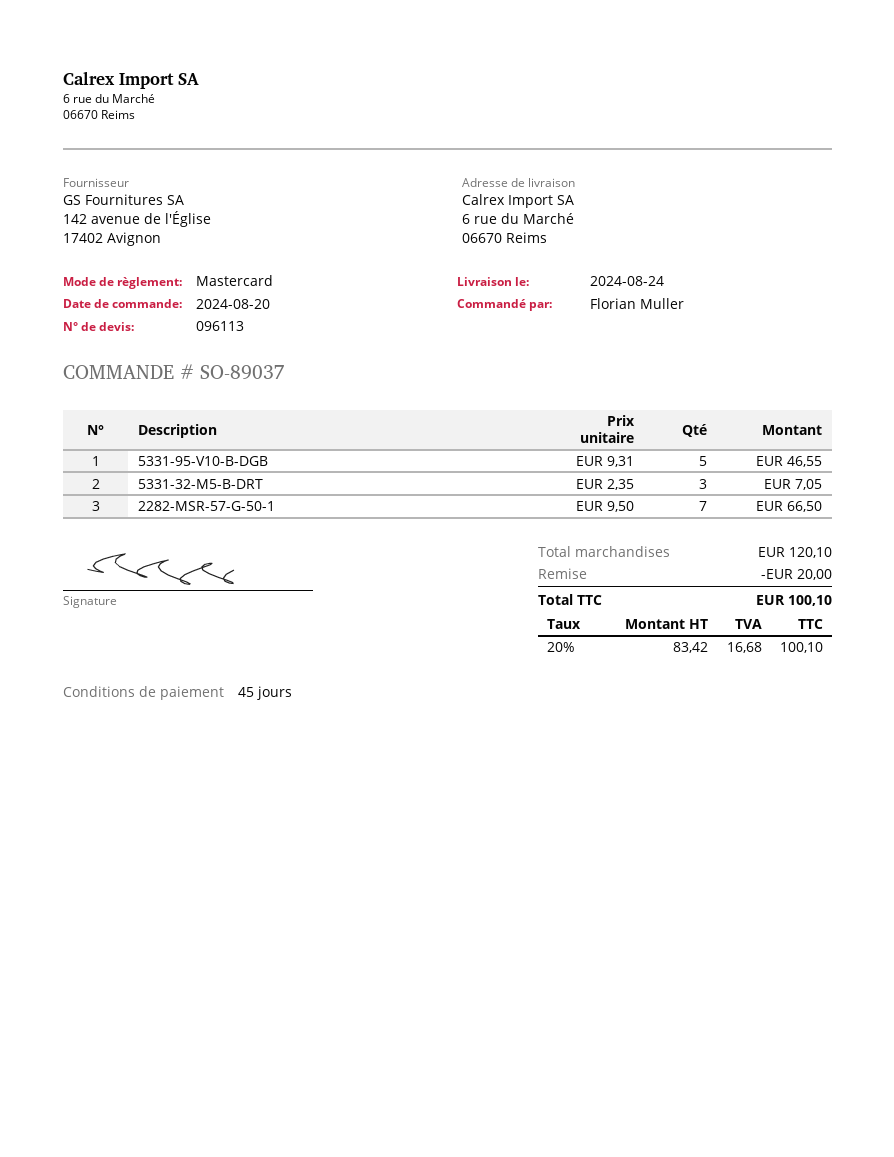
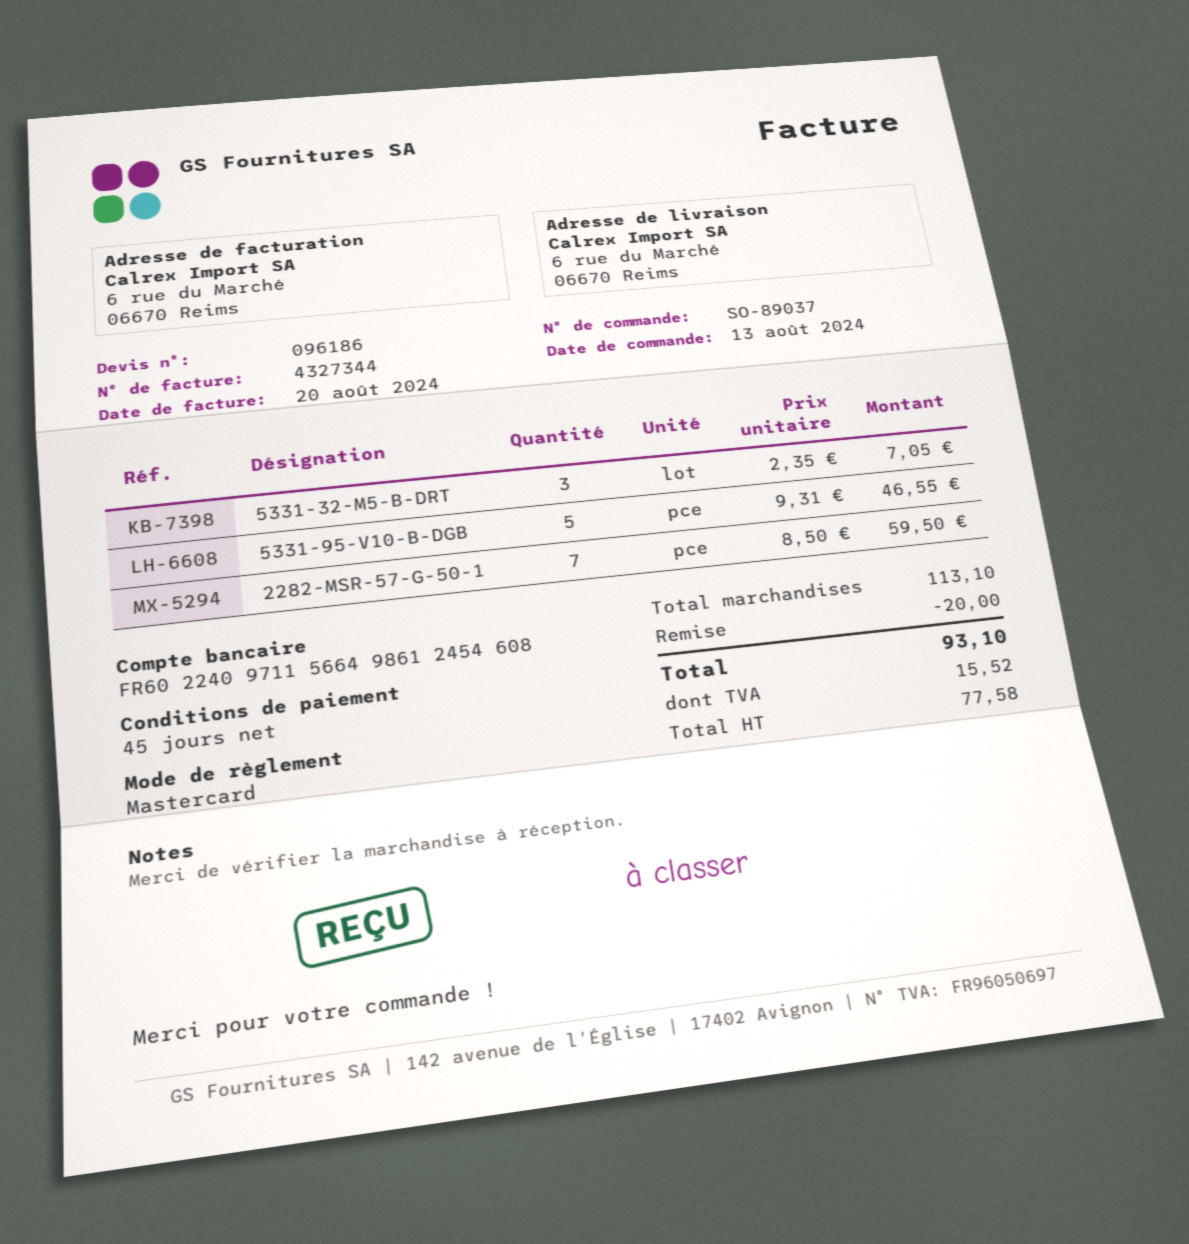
quote number: 096113 -> 096186
order date: 2024-08-20 -> 2024-08-13
2282-MSR-57-G-50-1: 7 x 9.50 = 66.50 -> 7 x 8.50 = 59.50
subtotal: 120.10 -> 113.10
net: 83.42 -> 77.58
tax: 16.68 -> 15.52
total: 100.10 -> 93.10

